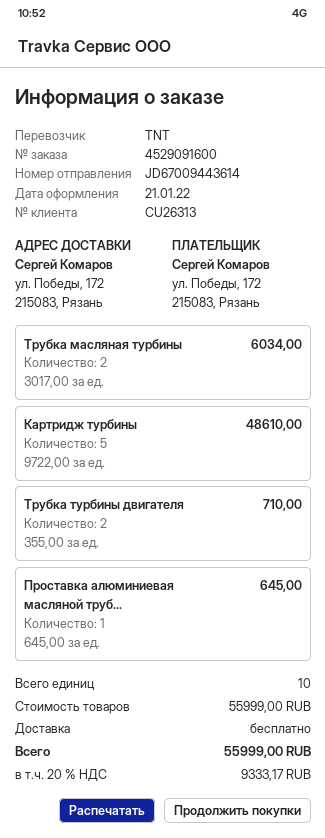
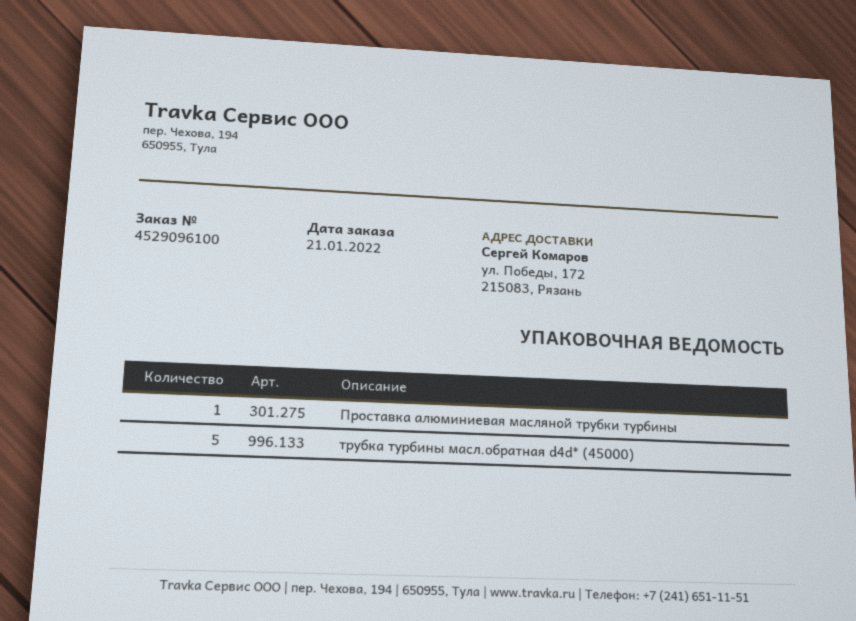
order number: 4529091600 -> 4529096100
Трубка масляная турбины: 2 -> none
Картридж турбины: 5 -> none
Трубка турбины двигателя: 2 -> none
трубка турбины масл.обратная d4d* (45000): none -> 5

